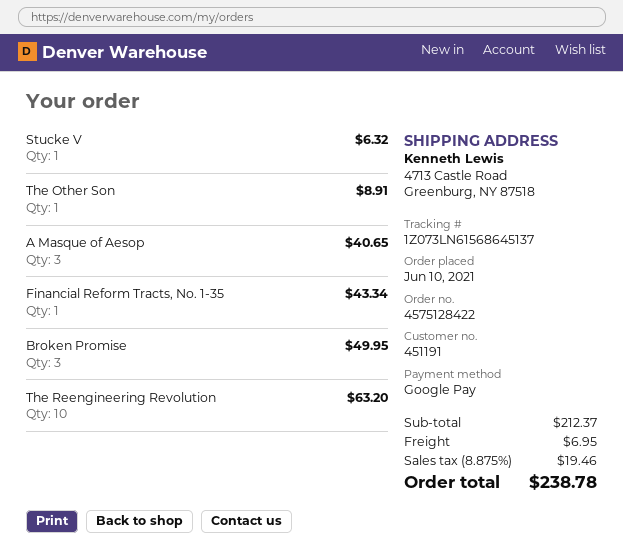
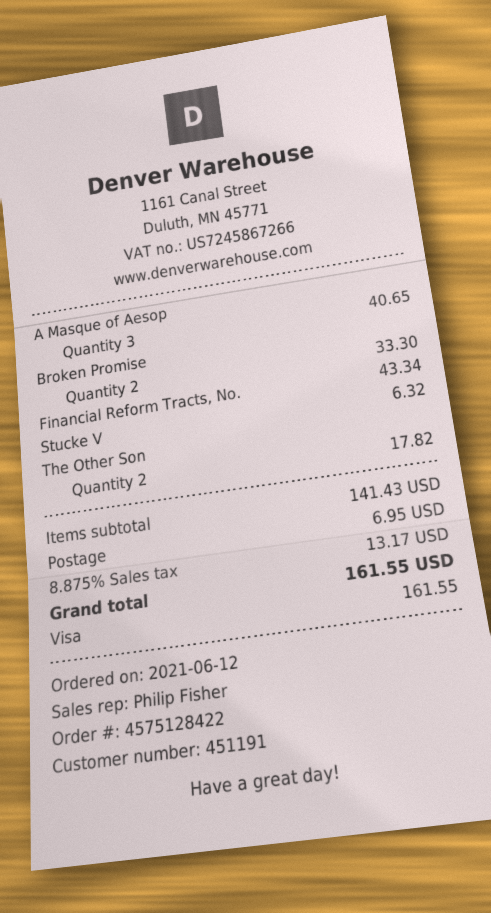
order date: 2021-06-10 -> 2021-06-12
payment method: Google Pay -> Visa
The Other Son: 1 for 8.91 -> 2 for 17.82
Broken Promise: 3 for 49.95 -> 2 for 33.30
The Reengineering Revolution: 10 for 63.20 -> none
subtotal: 212.37 -> 141.43
tax: 8.875% = 19.46 -> 8.875% = 13.17
total: 238.78 -> 161.55

